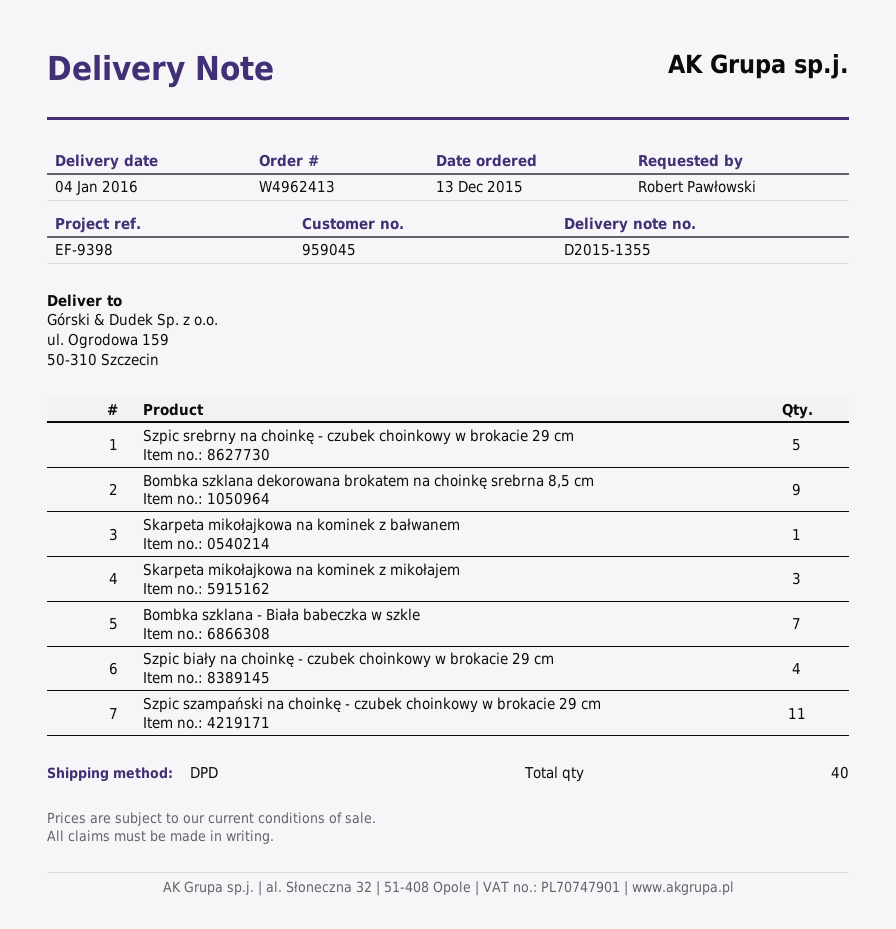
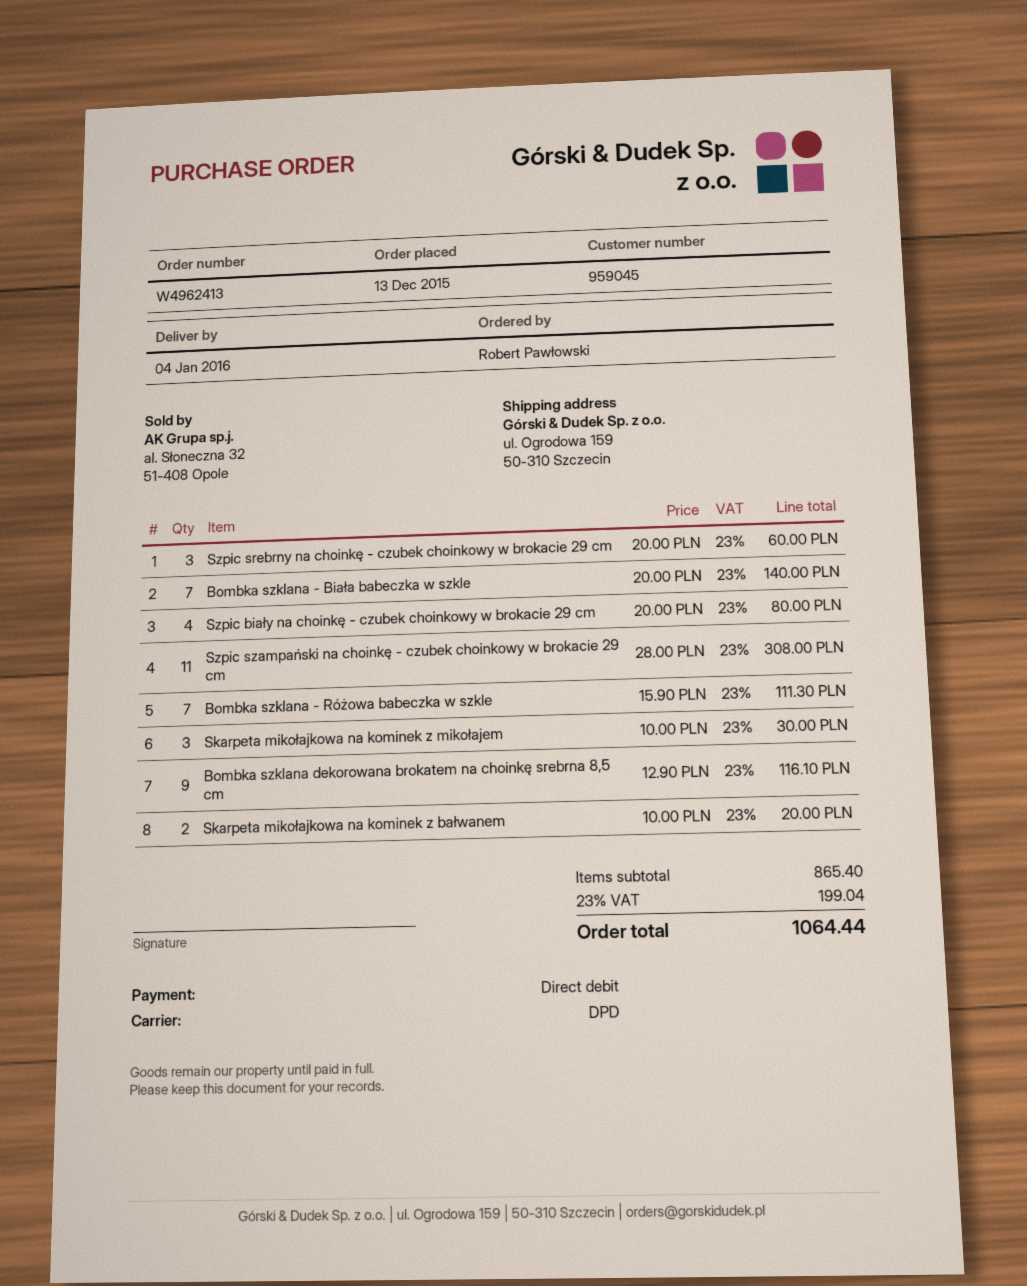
Szpic srebrny na choinkę - czubek choinkowy w brokacie 29 cm: 5 -> 3
Skarpeta mikołajkowa na kominek z bałwanem: 1 -> 2
Bombka szklana - Różowa babeczka w szkle: none -> 7

